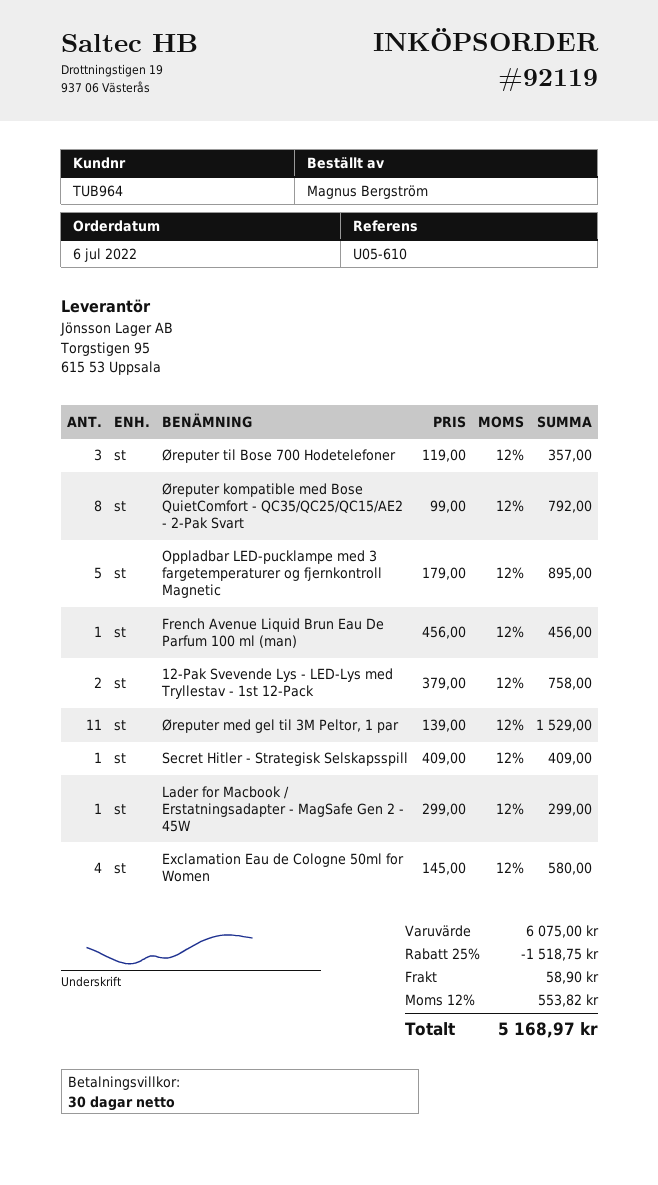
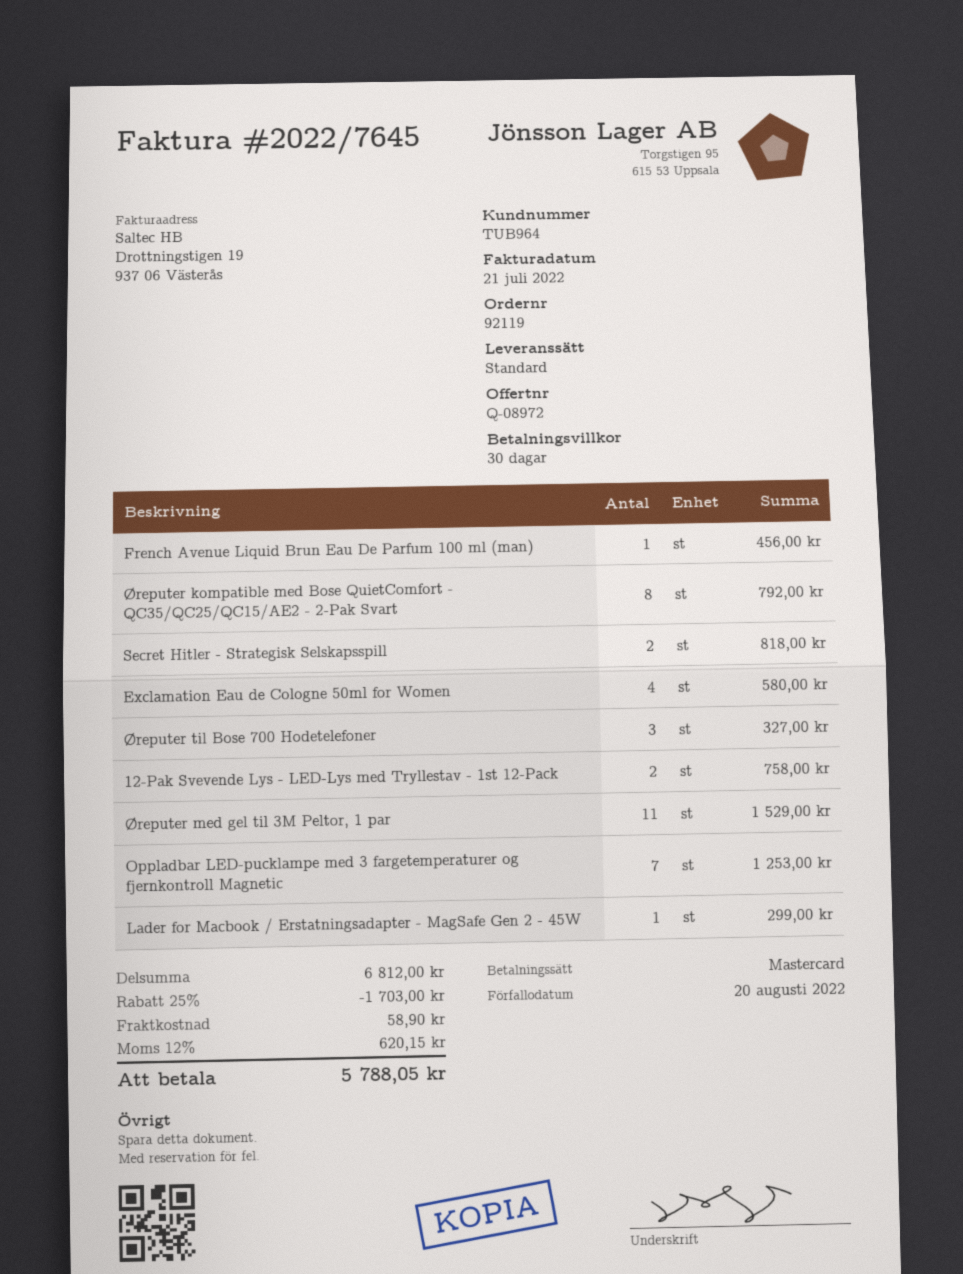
Øreputer til Bose 700 Hodetelefoner: 3 for 357.00 -> 3 for 327.00
Oppladbar LED-pucklampe med 3 fargetemperaturer og fjernkontroll Magnetic: 5 for 895.00 -> 7 for 1253.00
Secret Hitler - Strategisk Selskapsspill: 1 for 409.00 -> 2 for 818.00
subtotal: 6075.00 -> 6812.00
discount: 25% = 1518.75 -> 25% = 1703.00
tax: 12% = 553.82 -> 12% = 620.15
total: 5168.97 -> 5788.05

